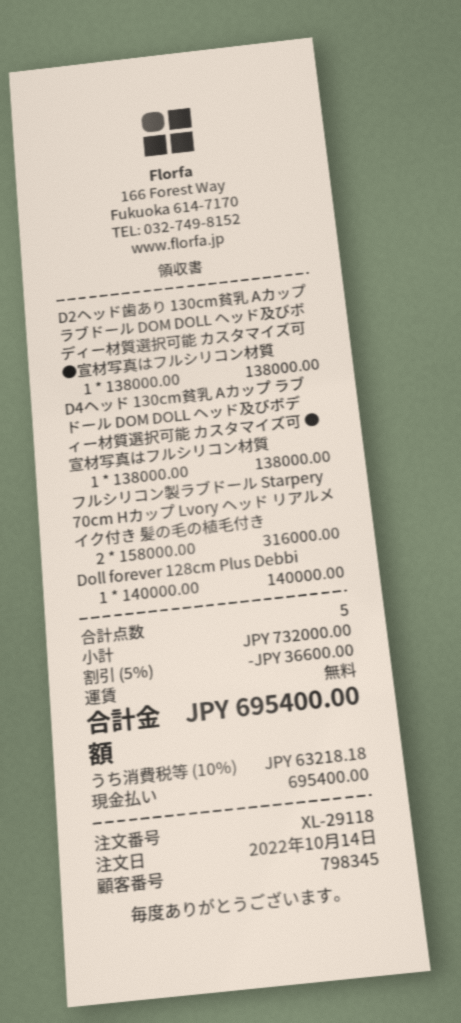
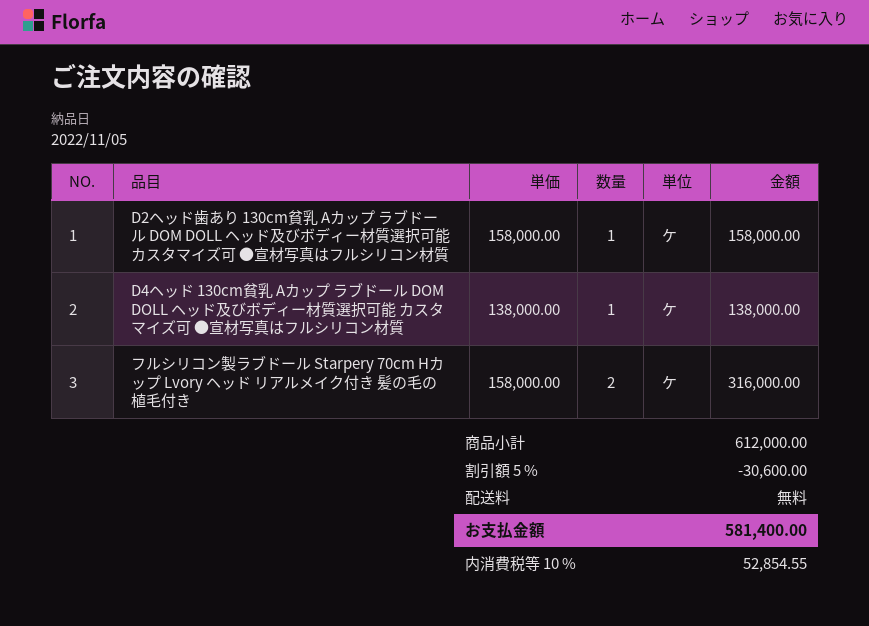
D2ヘッド歯あり 130cm貧乳 Aカップ ラブドール DOM DOLL ヘッド及びボディー材質選択可能 カスタマイズ可 ●宣材写真はフルシリコン材質: 1 x 138000.00 = 138000.00 -> 1 x 158000.00 = 158000.00
Doll forever 128cm Plus Debbi: 1 x 140000.00 = 140000.00 -> none
subtotal: 732000.00 -> 612000.00
discount: 5% = 36600.00 -> 5% = 30600.00
tax: 10% = 63218.18 -> 10% = 52854.55
total: 695400.00 -> 581400.00

